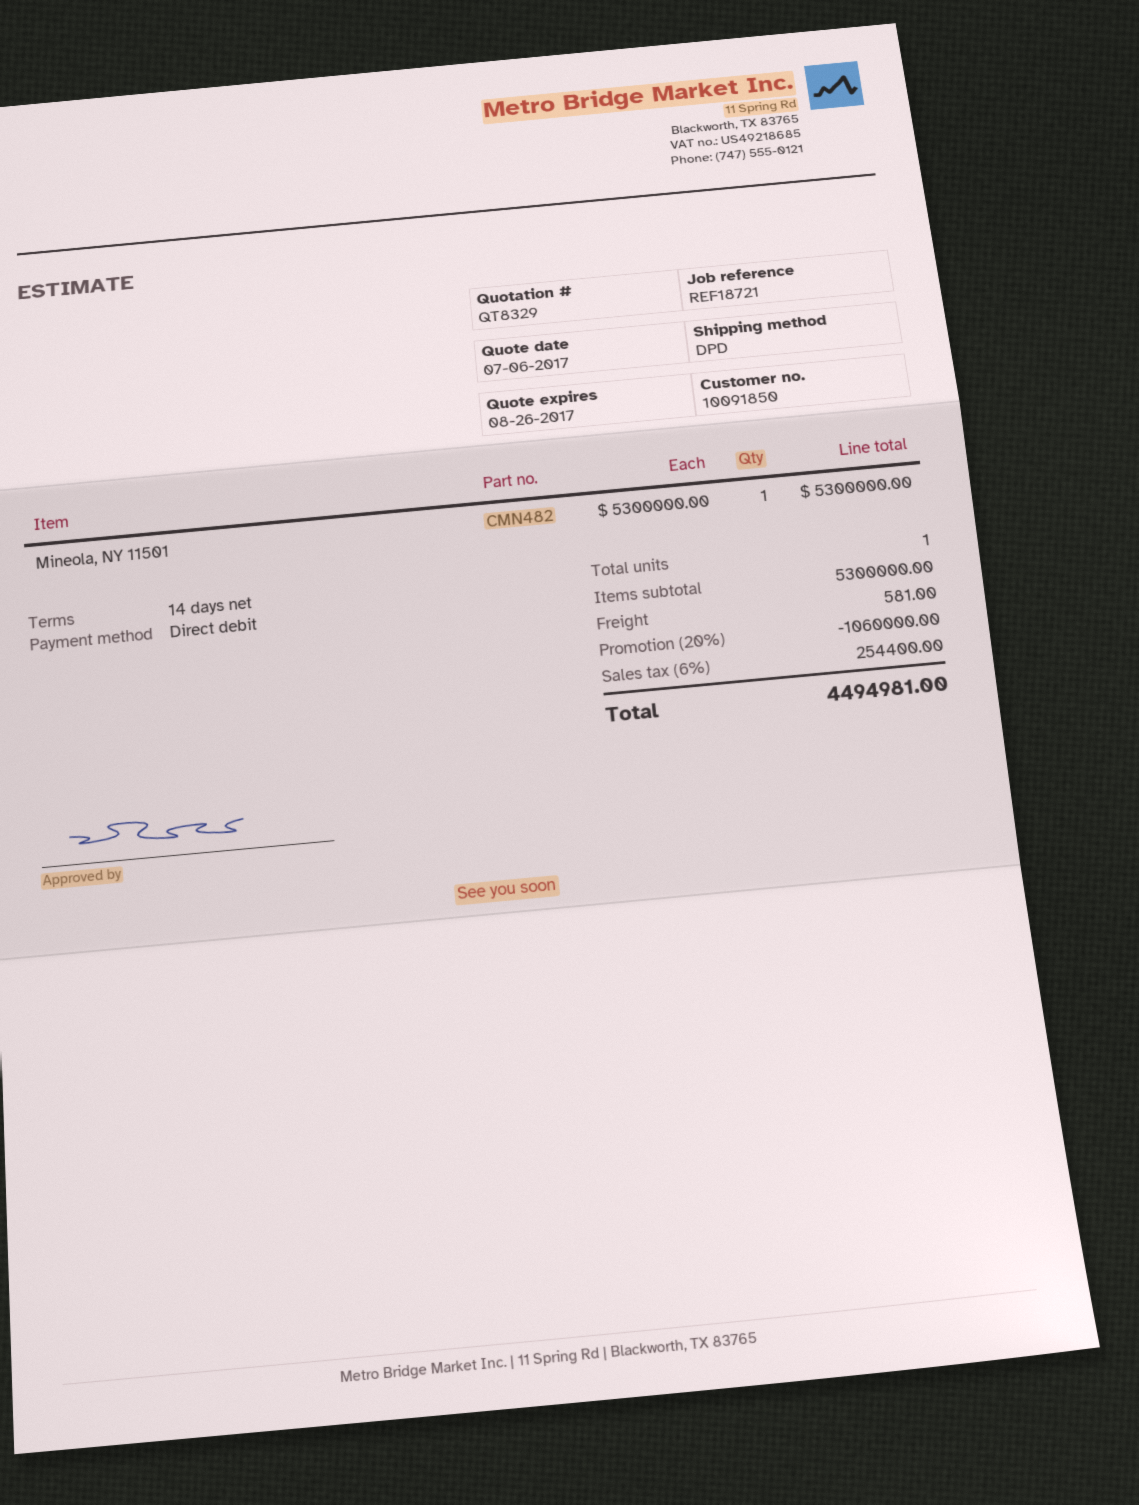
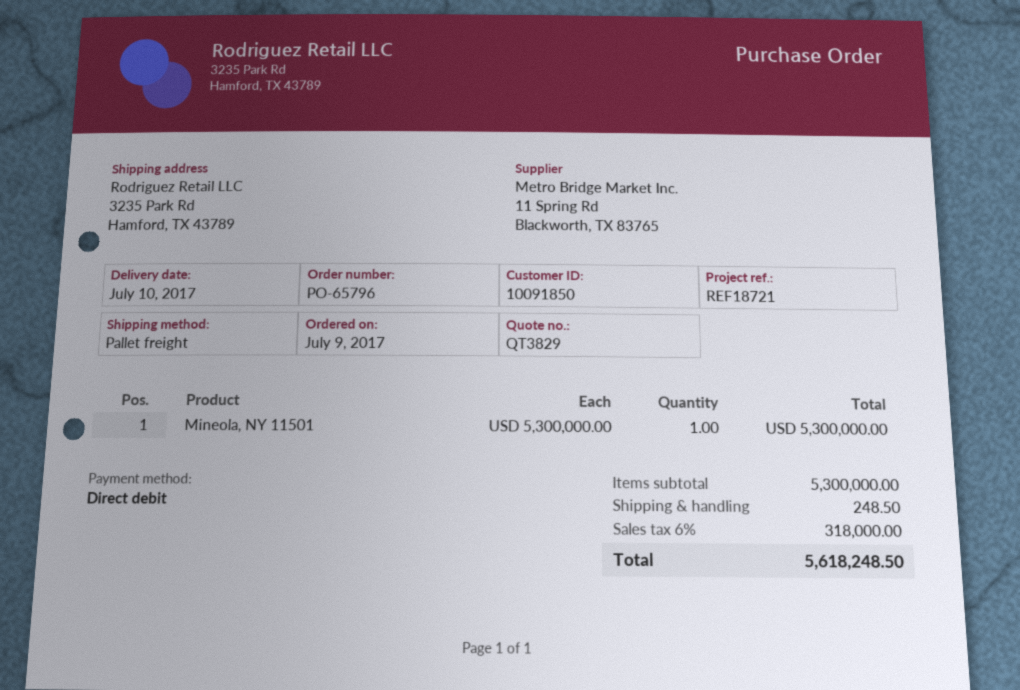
quote number: QT8329 -> QT3829
shipping method: DPD -> pallet freight
discount: 20% = 1060000.00 -> none
shipping: 581.00 -> 248.50
tax: 6% = 254400.00 -> 6% = 318000.00
total: 4494981.00 -> 5618248.50

